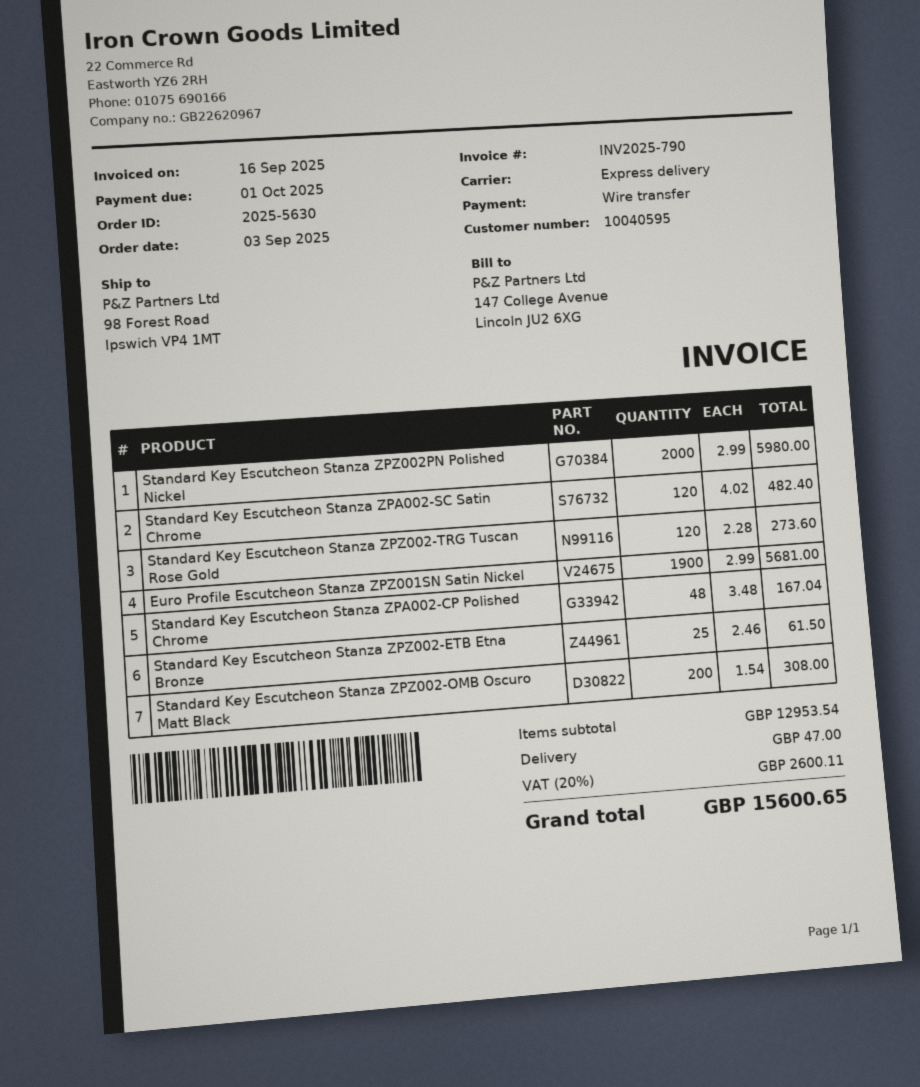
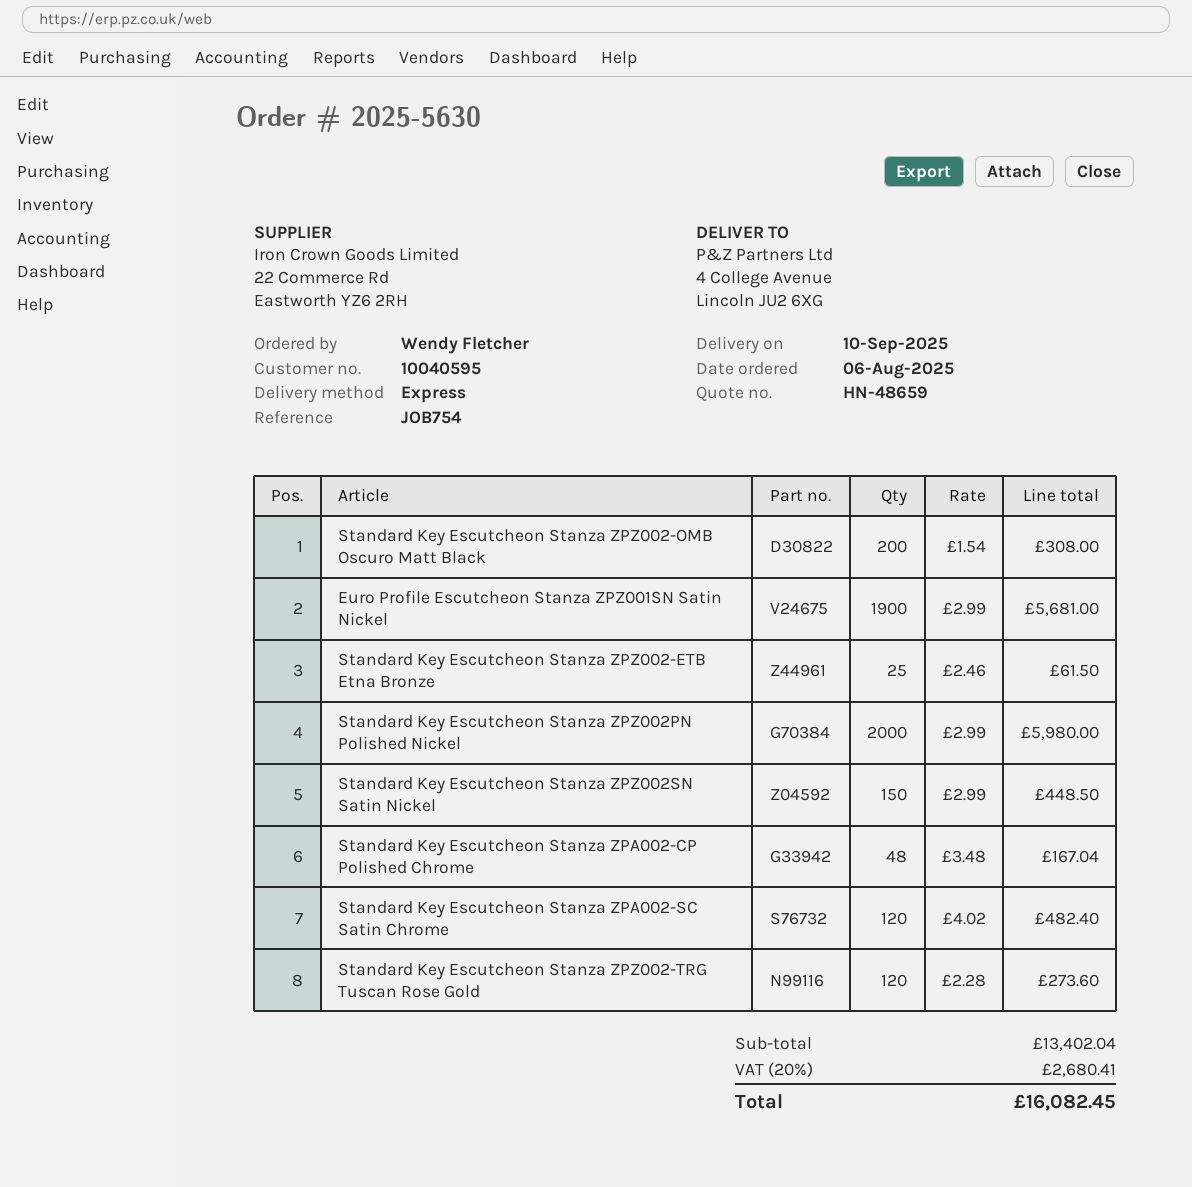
order date: 2025-09-03 -> 2025-08-06
ship to: 98 Forest Road, Ipswich VP4 1MT -> 4 College Avenue, Lincoln JU2 6XG
Standard Key Escutcheon Stanza ZPZ002SN Satin Nickel: none -> 150 x 2.99 = 448.50
subtotal: 12953.54 -> 13402.04
shipping: 47.00 -> none
tax: 20% = 2600.11 -> 20% = 2680.41
total: 15600.65 -> 16082.45

